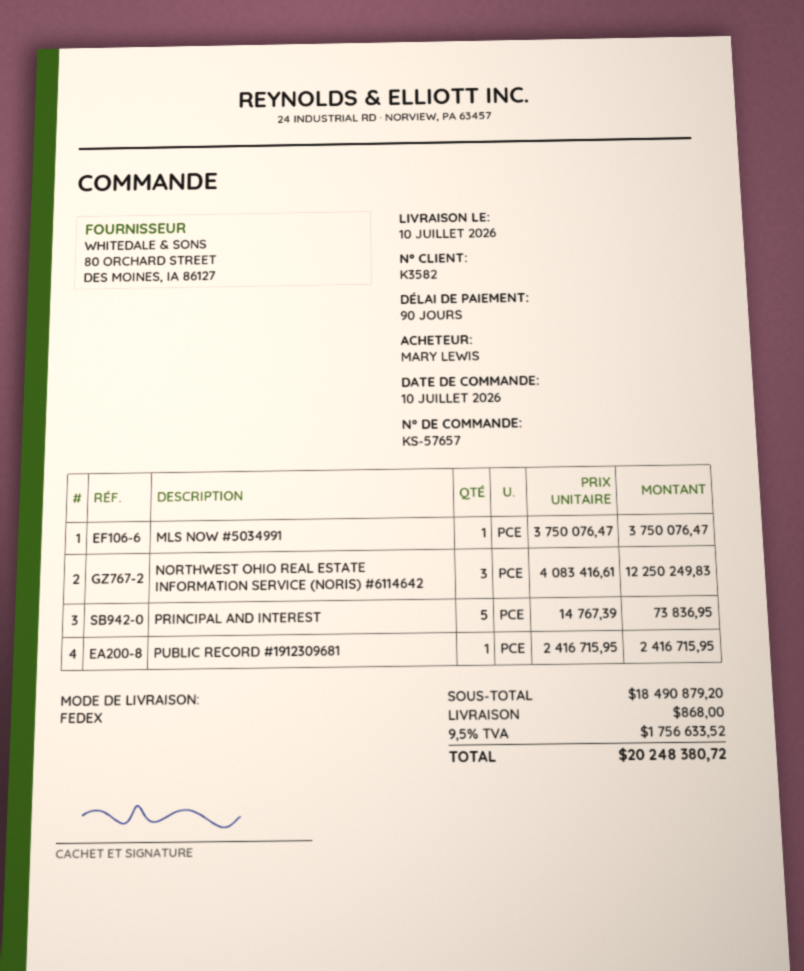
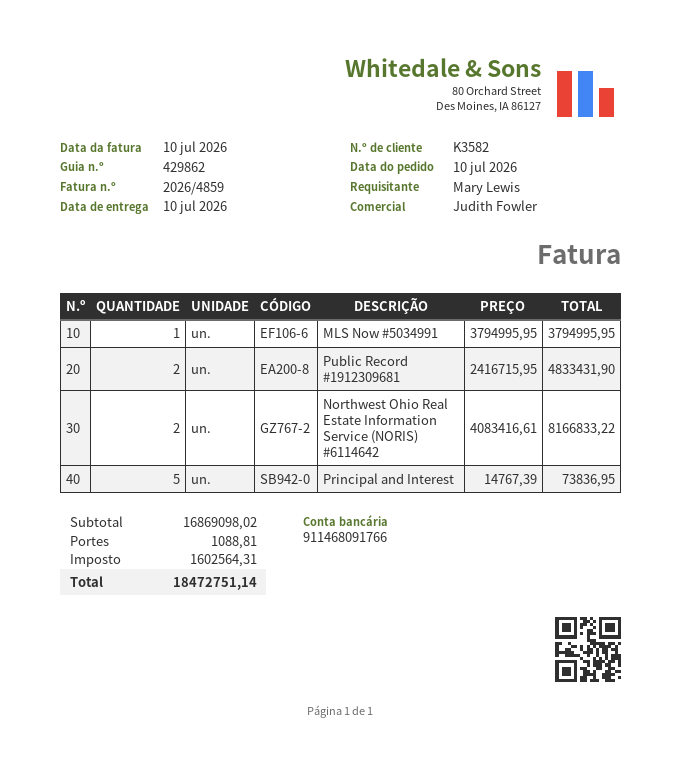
MLS NOW #5034991: 1 x 3750076.47 = 3750076.47 -> 1 x 3794995.95 = 3794995.95
NORTHWEST OHIO REAL ESTATE INFORMATION SERVICE (NORIS) #6114642: 3 x 4083416.61 = 12250249.83 -> 2 x 4083416.61 = 8166833.22
PUBLIC RECORD #1912309681: 1 x 2416715.95 = 2416715.95 -> 2 x 2416715.95 = 4833431.90
subtotal: 18490879.20 -> 16869098.02
shipping: 868.00 -> 1088.81
tax: 1756633.52 -> 1602564.31
total: 20248380.72 -> 18472751.14

